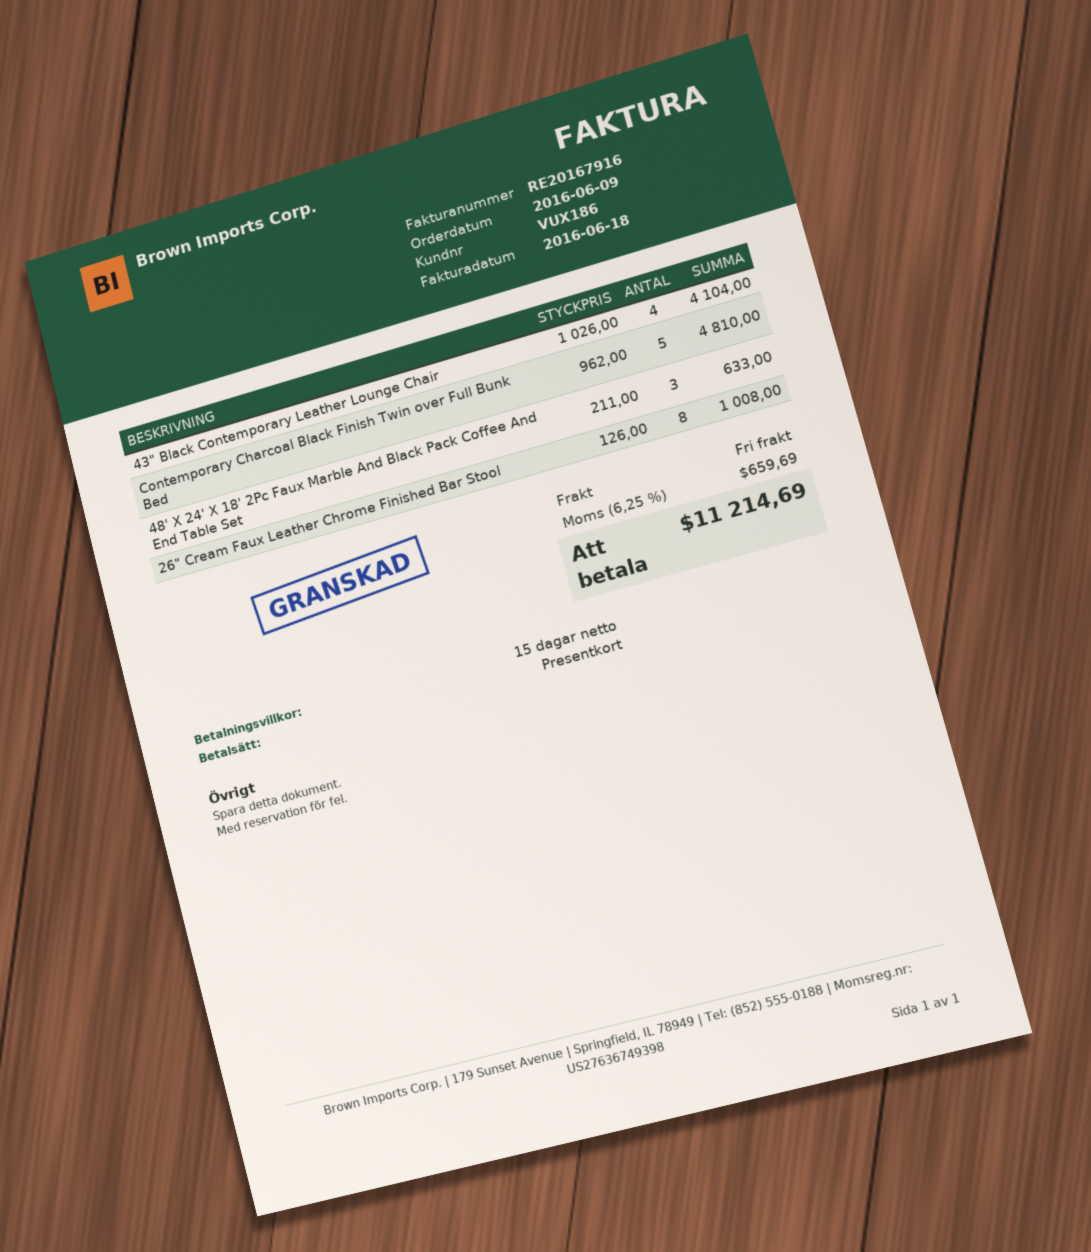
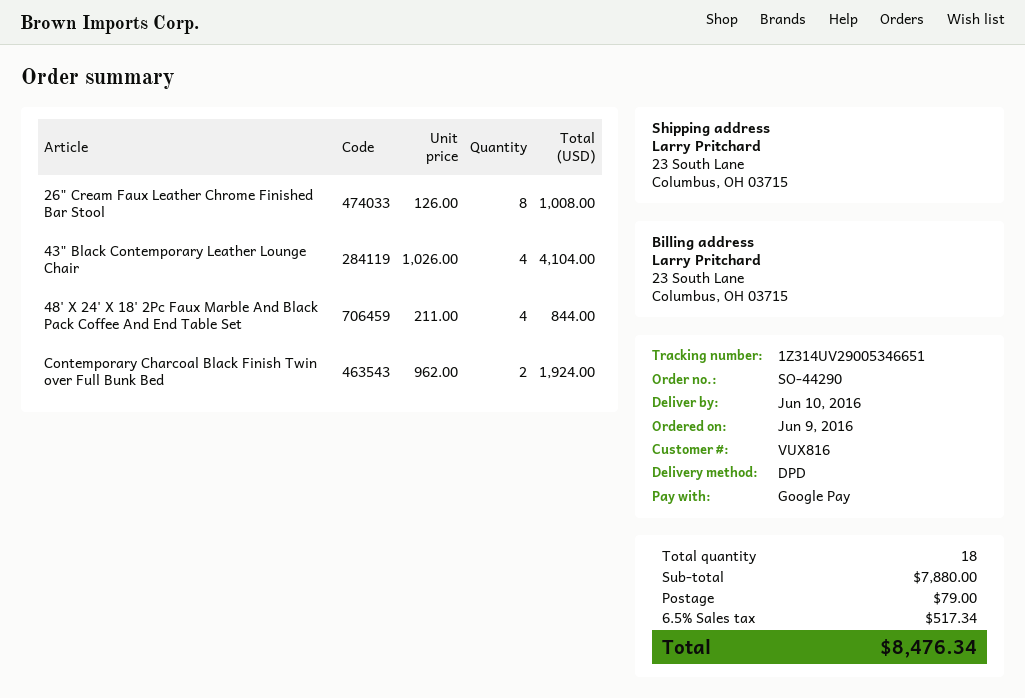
customer number: VUX186 -> VUX816
payment method: gift card -> Google Pay
Contemporary Charcoal Black Finish Twin over Full Bunk Bed: 5 x 962.00 = 4810.00 -> 2 x 962.00 = 1924.00
48' X 24' X 18' 2Pc Faux Marble And Black Pack Coffee And End Table Set: 3 x 211.00 = 633.00 -> 4 x 211.00 = 844.00
shipping: 0.00 -> 79.00
tax: 6.25% = 659.69 -> 6.5% = 517.34
total: 11214.69 -> 8476.34

